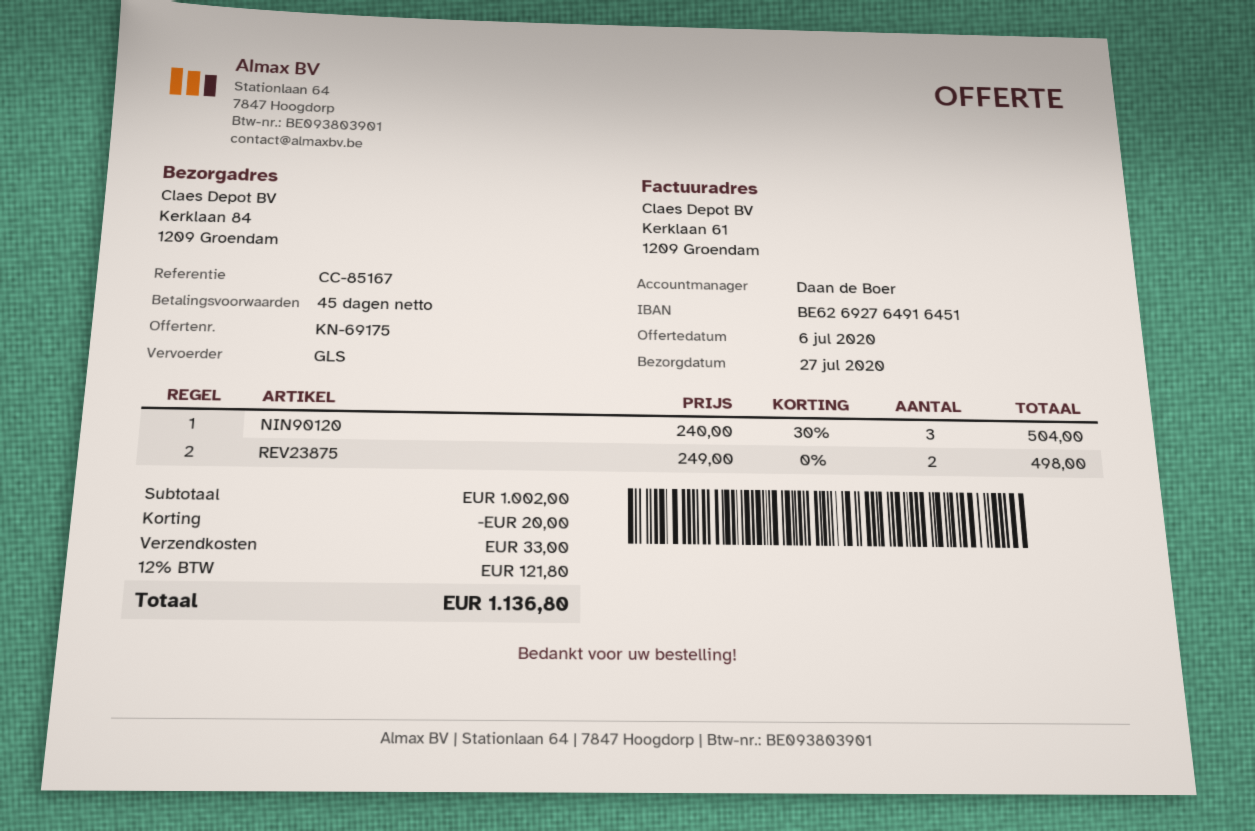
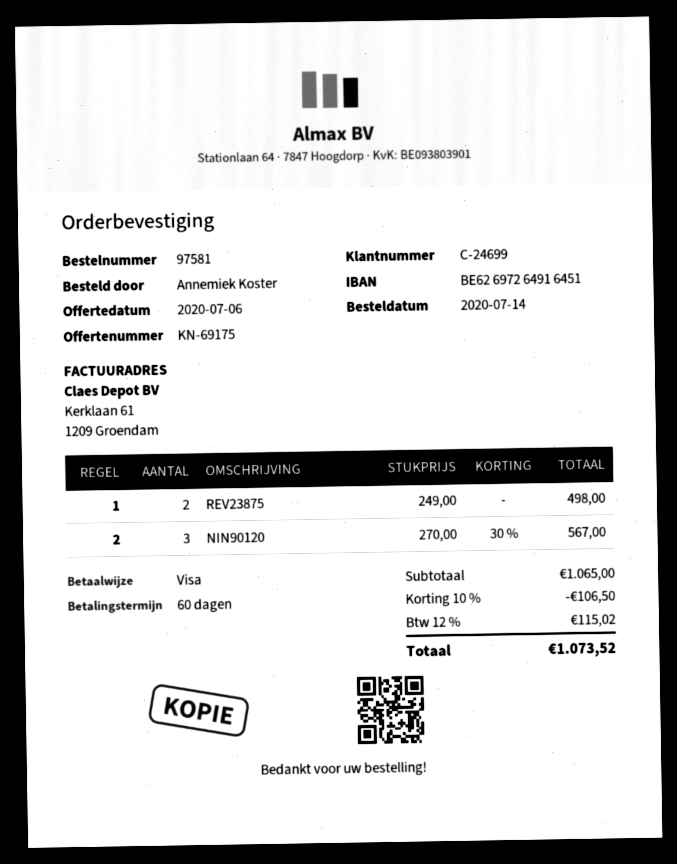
payment terms: 45 days -> 60 days
bank account: BE62692764916451 -> BE62697264916451
NIN90120: 3 x 240.00 - 30% = 504.00 -> 3 x 270.00 - 30% = 567.00
subtotal: 1002.00 -> 1065.00
discount: 20.00 -> 106.50
shipping: 33.00 -> none
tax: 12% = 121.80 -> 12% = 115.02
total: 1136.80 -> 1073.52

